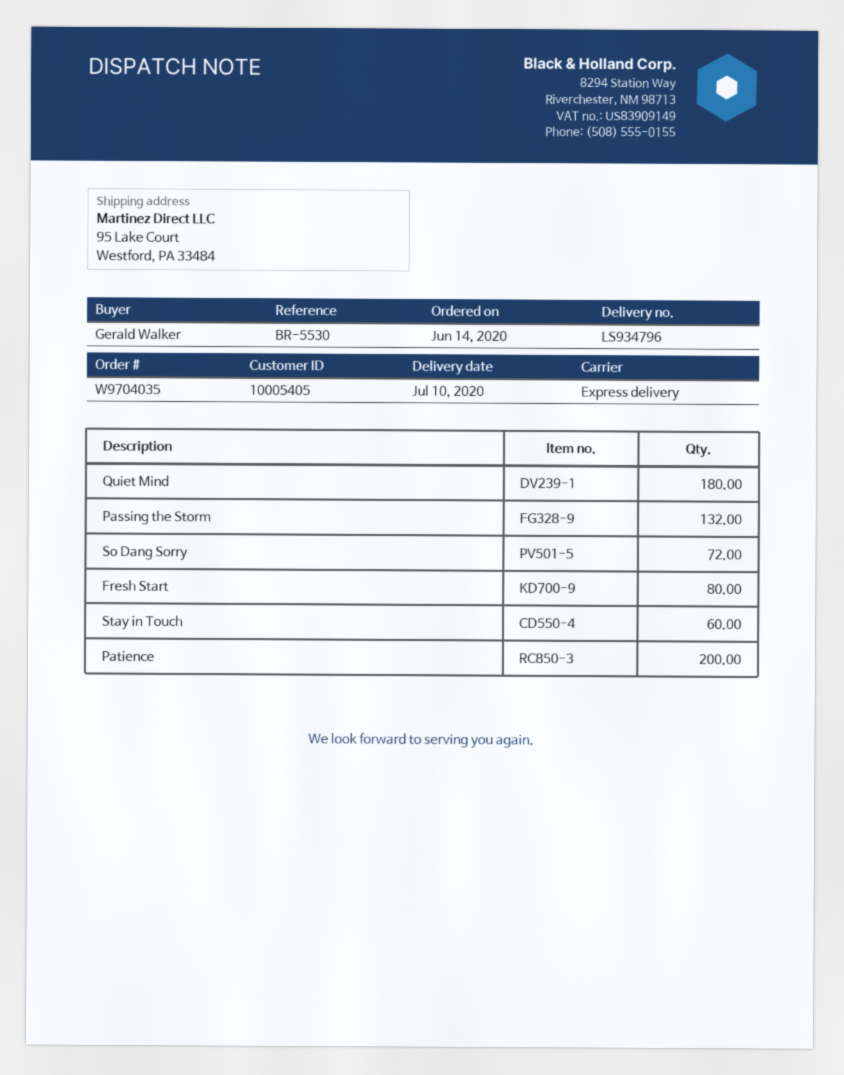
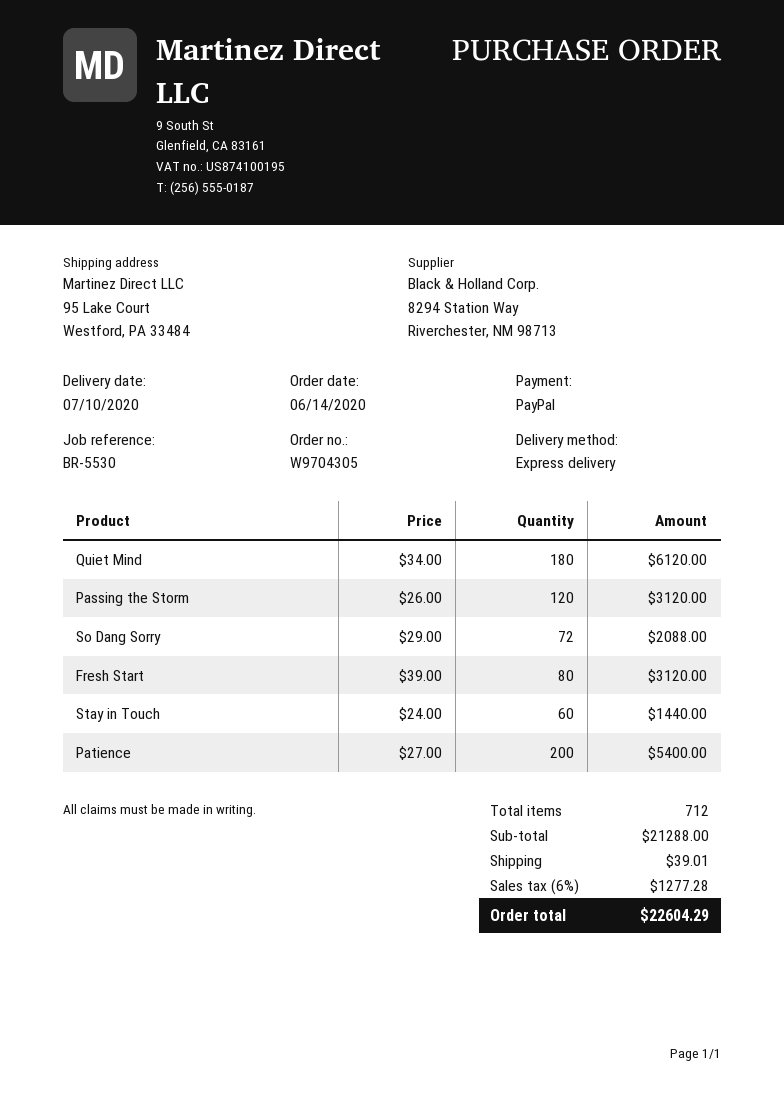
order number: W9704035 -> W9704305
Passing the Storm: 132 -> 120

